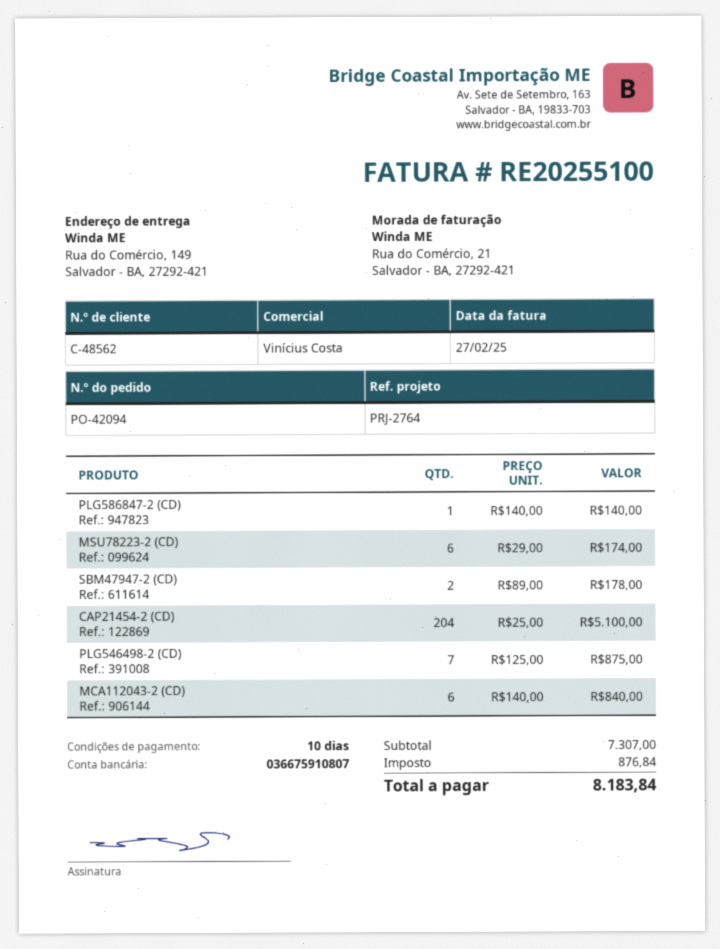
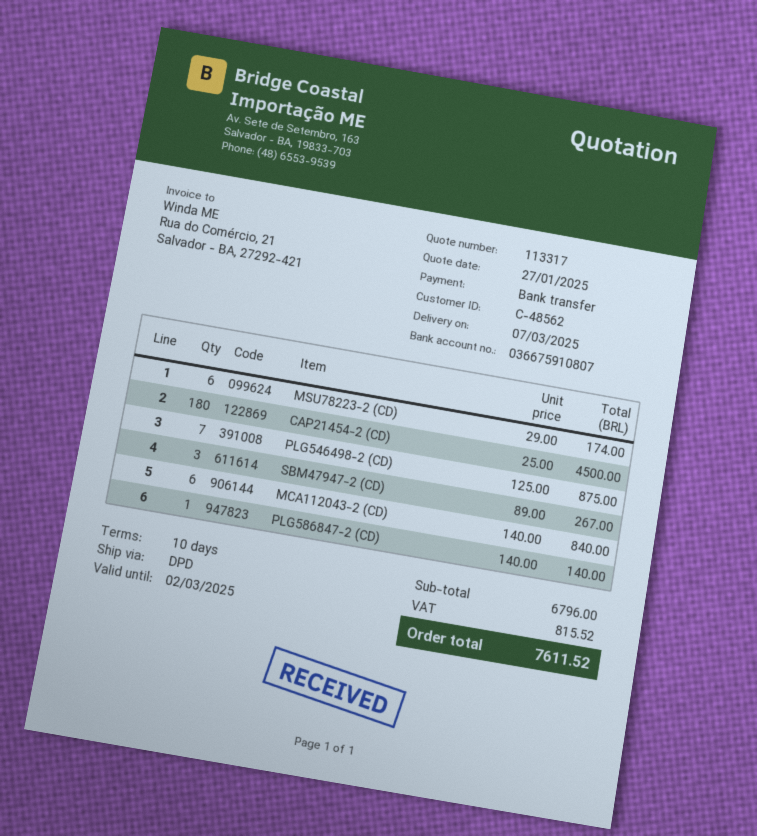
SBM47947-2 (CD): 2 x 89.00 = 178.00 -> 3 x 89.00 = 267.00
CAP21454-2 (CD): 204 x 25.00 = 5100.00 -> 180 x 25.00 = 4500.00
subtotal: 7307.00 -> 6796.00
tax: 876.84 -> 815.52
total: 8183.84 -> 7611.52

